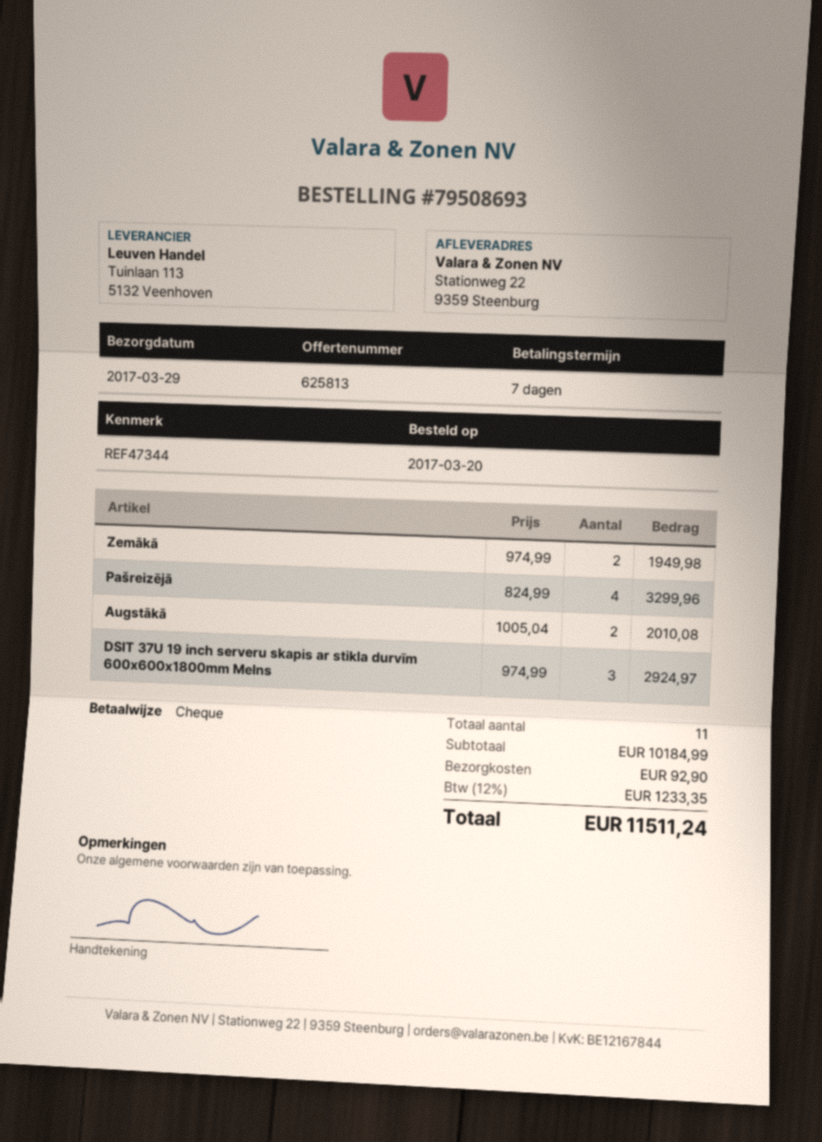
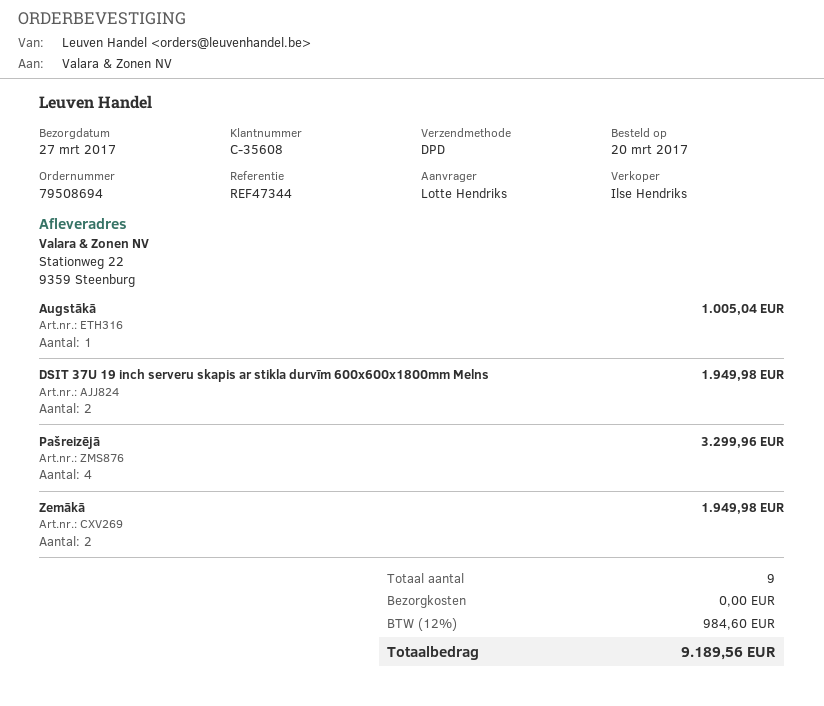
order number: 79508693 -> 79508694
delivery date: 2017-03-29 -> 2017-03-27
Augstākā: 2 for 2010.08 -> 1 for 1005.04
DSIT 37U 19 inch serveru skapis ar stikla durvīm 600x600x1800mm Melns: 3 for 2924.97 -> 2 for 1949.98
total quantity: 11 -> 9
shipping: 92.90 -> 0.00
tax: 12% = 1233.35 -> 12% = 984.60
total: 11511.24 -> 9189.56

